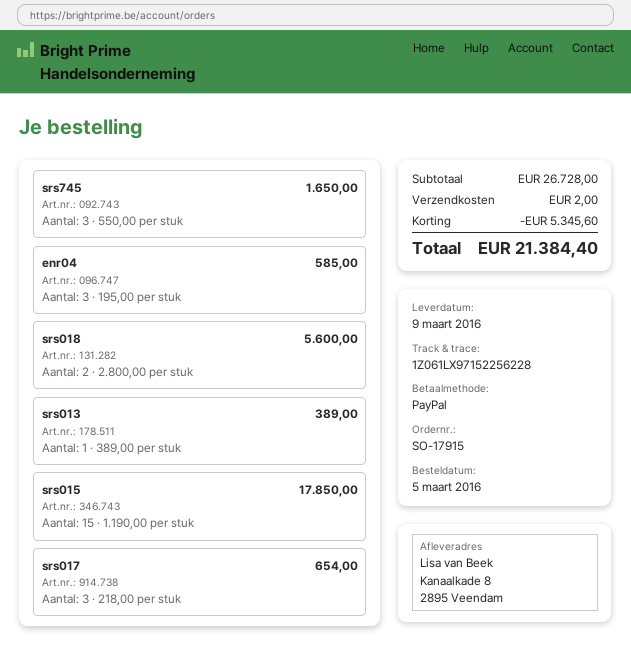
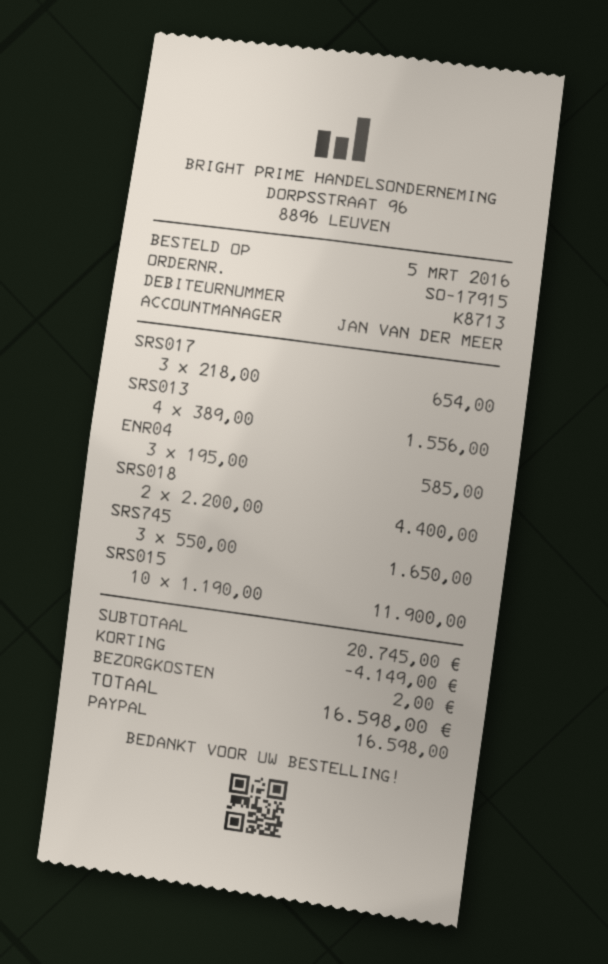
srs018: 2 x 2800.00 = 5600.00 -> 2 x 2200.00 = 4400.00
srs013: 1 x 389.00 = 389.00 -> 4 x 389.00 = 1556.00
srs015: 15 x 1190.00 = 17850.00 -> 10 x 1190.00 = 11900.00
subtotal: 26728.00 -> 20745.00
discount: 5345.60 -> 4149.00
total: 21384.40 -> 16598.00

